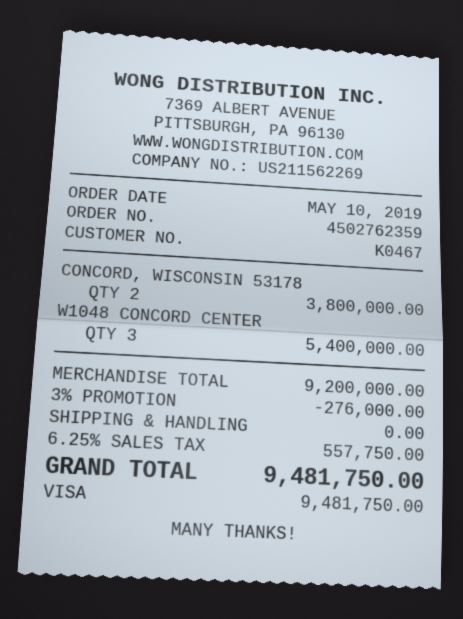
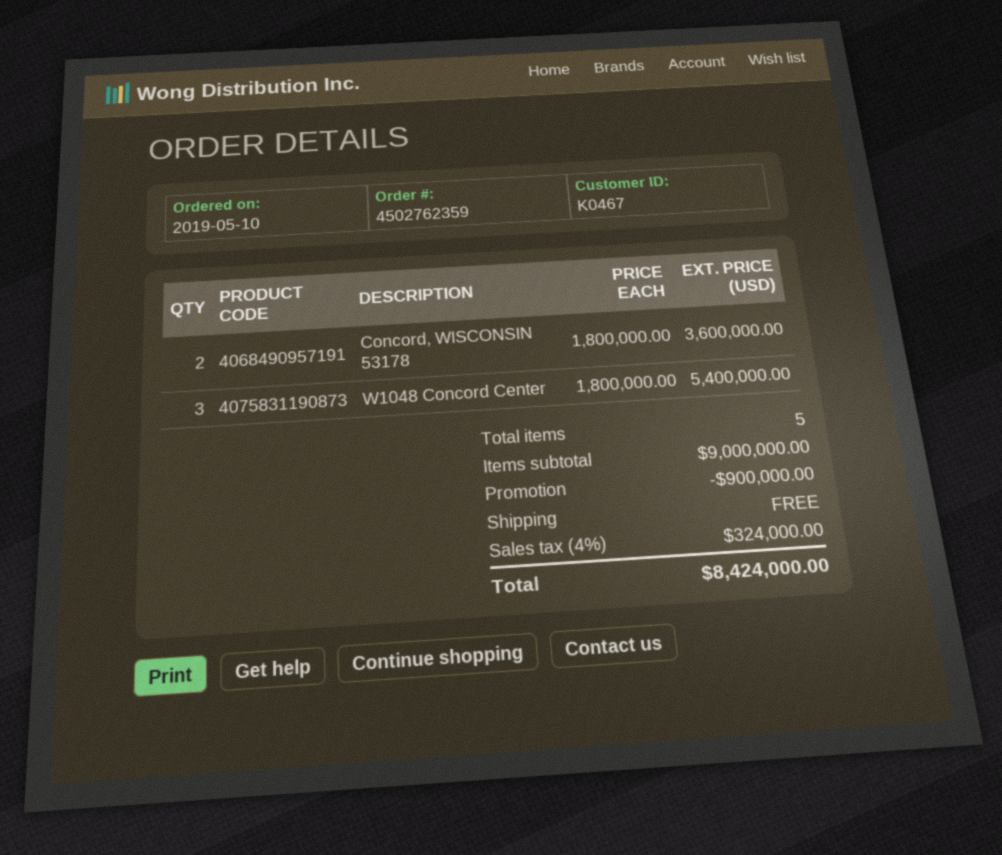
CONCORD, WISCONSIN 53178: 2 for 3800000.00 -> 2 for 3600000.00
subtotal: 9200000.00 -> 9000000.00
discount: 276000.00 -> 900000.00
tax: 6.25% = 557750.00 -> 4% = 324000.00
total: 9481750.00 -> 8424000.00

